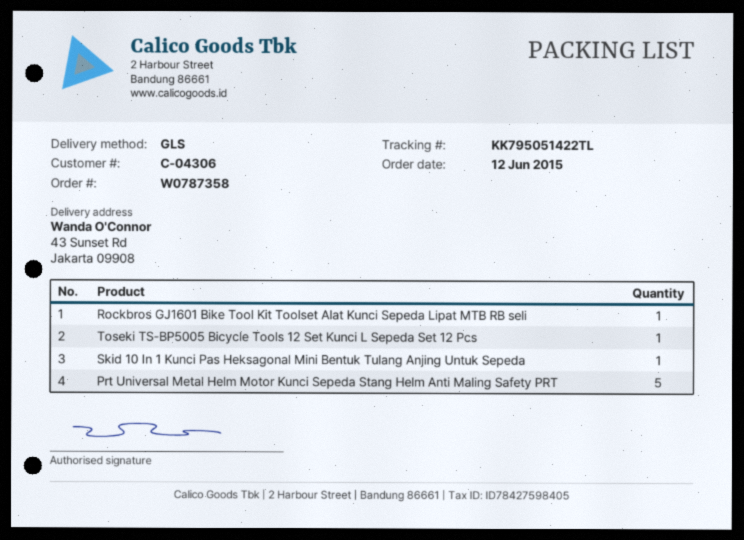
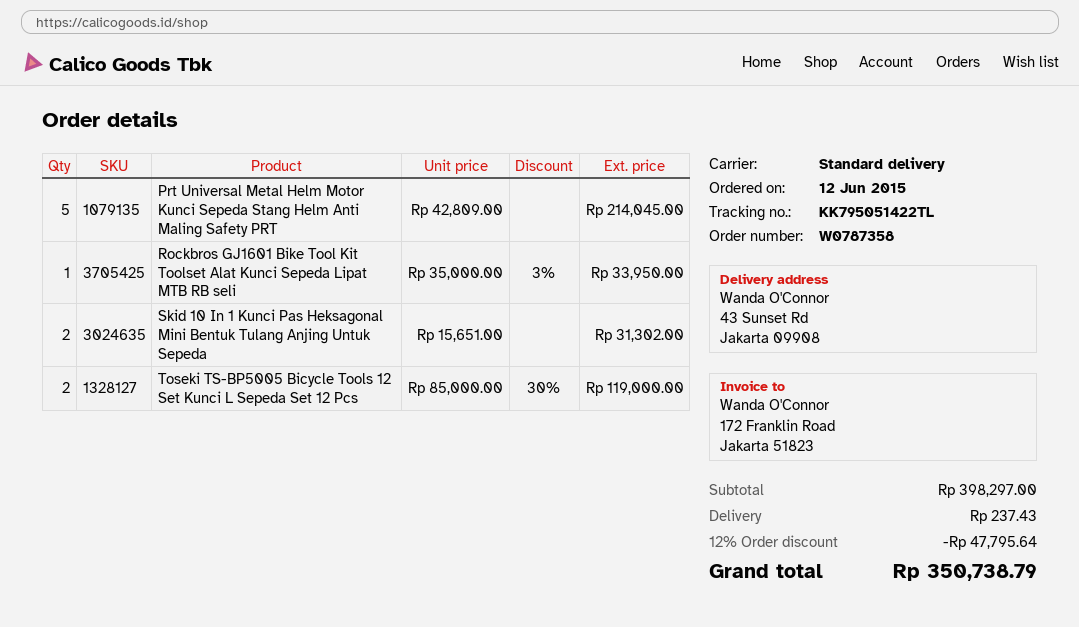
shipping method: GLS -> standard
Toseki TS-BP5005 Bicycle Tools 12 Set Kunci L Sepeda Set 12 Pcs: 1 -> 2
Skid 10 In 1 Kunci Pas Heksagonal Mini Bentuk Tulang Anjing Untuk Sepeda: 1 -> 2

